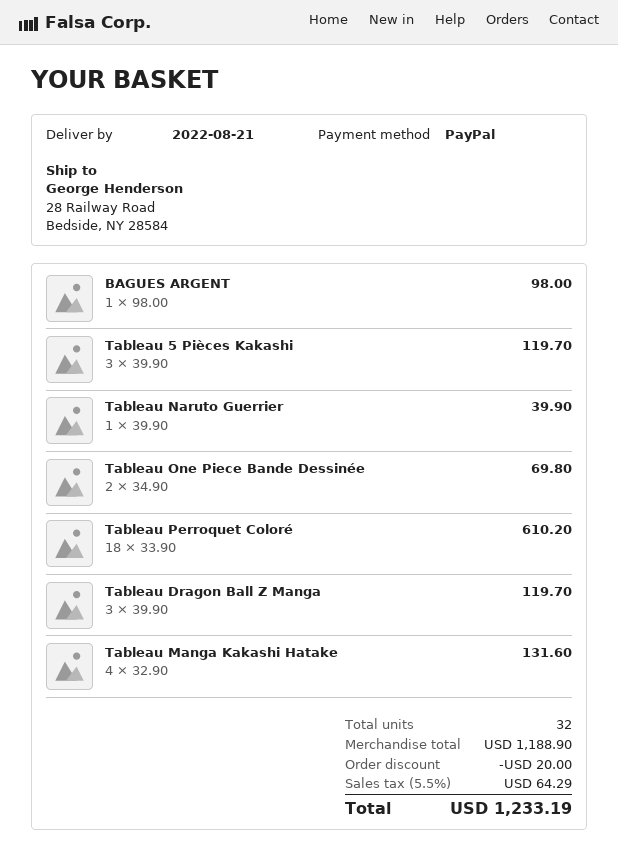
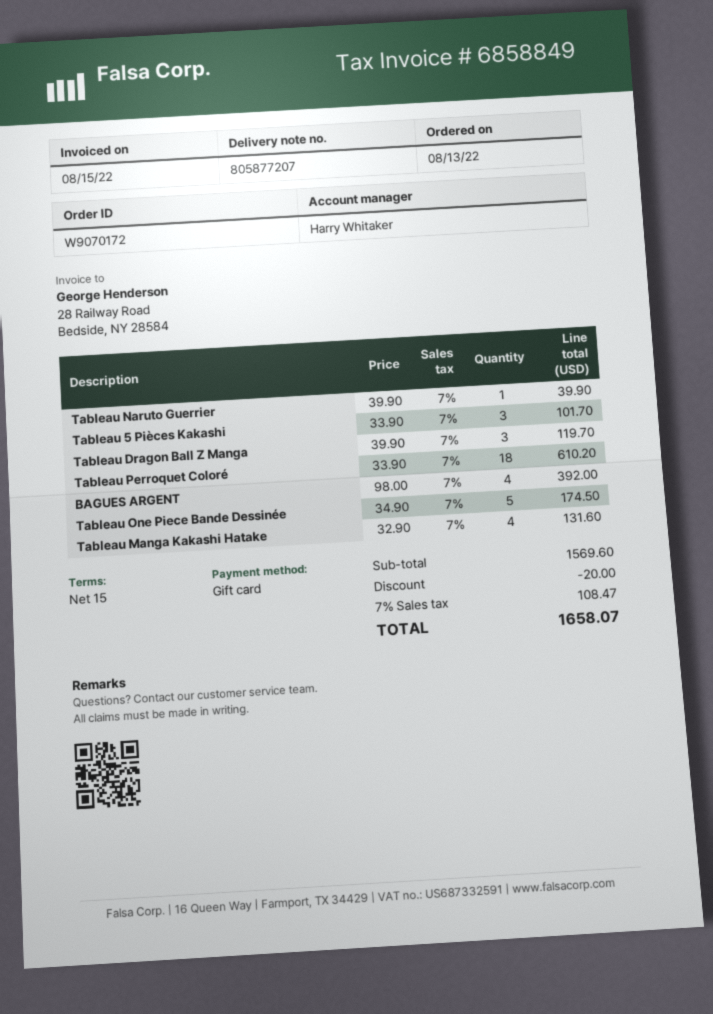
payment method: PayPal -> gift card
BAGUES ARGENT: 1 x 98.00 = 98.00 -> 4 x 98.00 = 392.00
Tableau 5 Pièces Kakashi: 3 x 39.90 = 119.70 -> 3 x 33.90 = 101.70
Tableau One Piece Bande Dessinée: 2 x 34.90 = 69.80 -> 5 x 34.90 = 174.50
subtotal: 1188.90 -> 1569.60
tax: 5.5% = 64.29 -> 7% = 108.47
total: 1233.19 -> 1658.07

